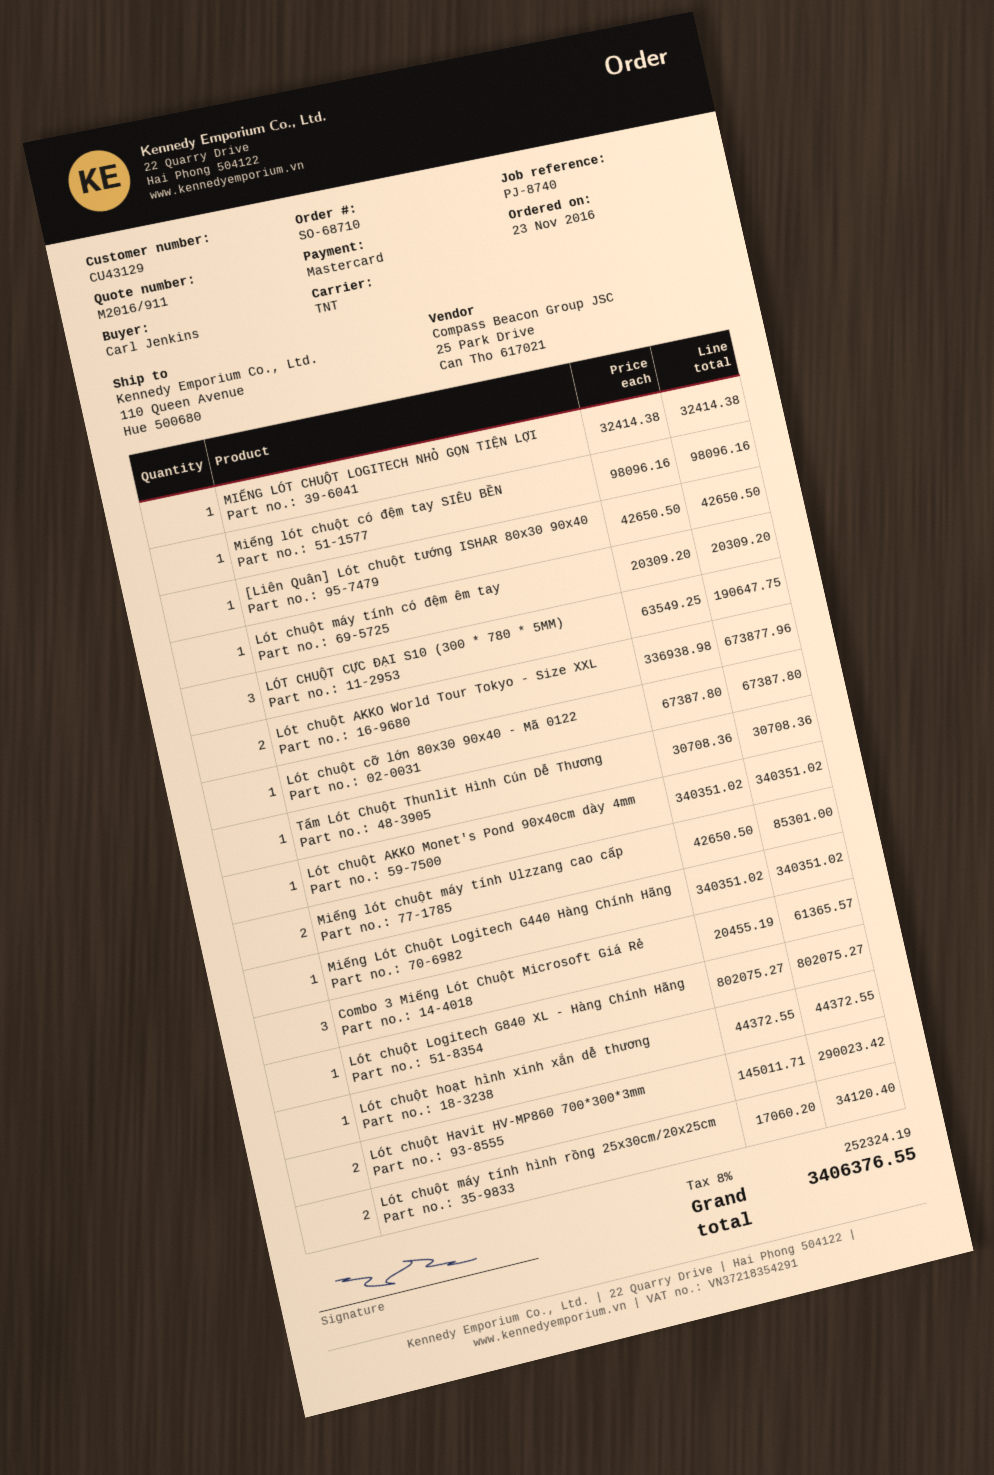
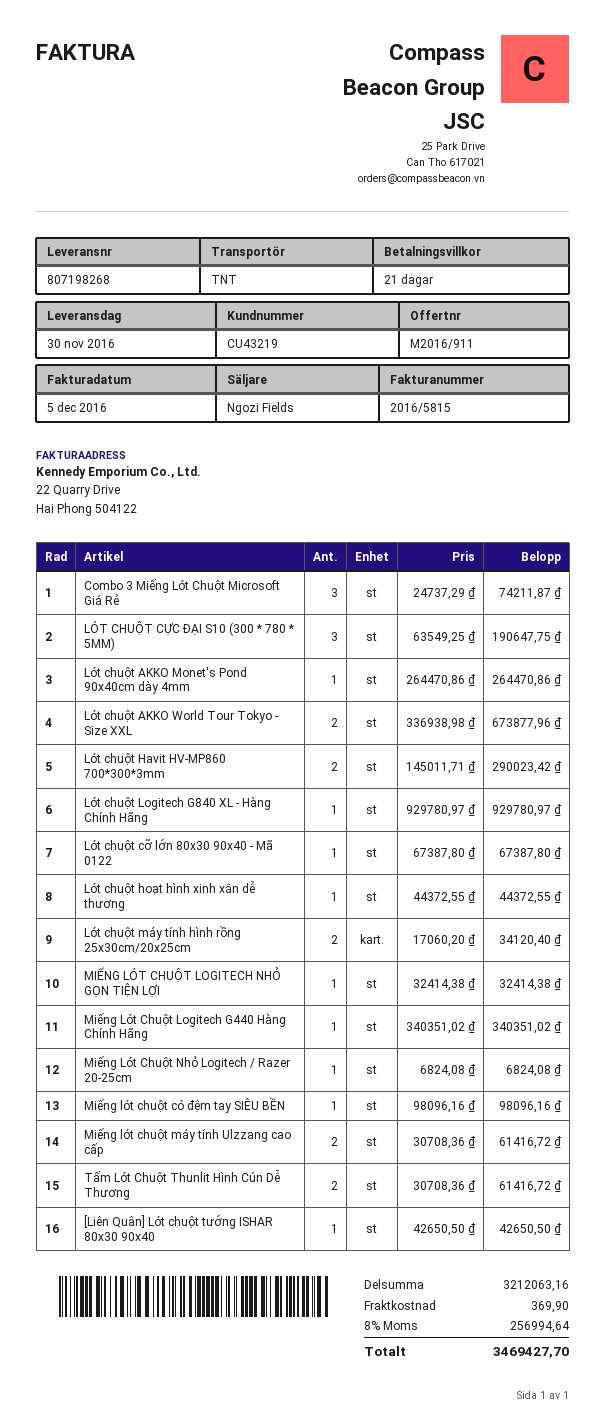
customer number: CU43129 -> CU43219
Lót chuột máy tính có đệm êm tay: 1 x 20309.20 = 20309.20 -> none
Tấm Lót Chuột Thunlit Hình Cún Dễ Thương: 1 x 30708.36 = 30708.36 -> 2 x 30708.36 = 61416.72
Lót chuột AKKO Monet's Pond 90x40cm dày 4mm: 1 x 340351.02 = 340351.02 -> 1 x 264470.86 = 264470.86
Miếng lót chuột máy tính Ulzzang cao cấp: 2 x 42650.50 = 85301.00 -> 2 x 30708.36 = 61416.72
Combo 3 Miếng Lót Chuột Microsoft Giá Rẻ: 3 x 20455.19 = 61365.57 -> 3 x 24737.29 = 74211.87
Lót chuột Logitech G840 XL - Hàng Chính Hãng: 1 x 802075.27 = 802075.27 -> 1 x 929780.97 = 929780.97
Miếng Lót Chuột Nhỏ Logitech / Razer 20-25cm: none -> 1 x 6824.08 = 6824.08
shipping: none -> 369.90
tax: 8% = 252324.19 -> 8% = 256994.64
total: 3406376.55 -> 3469427.70

